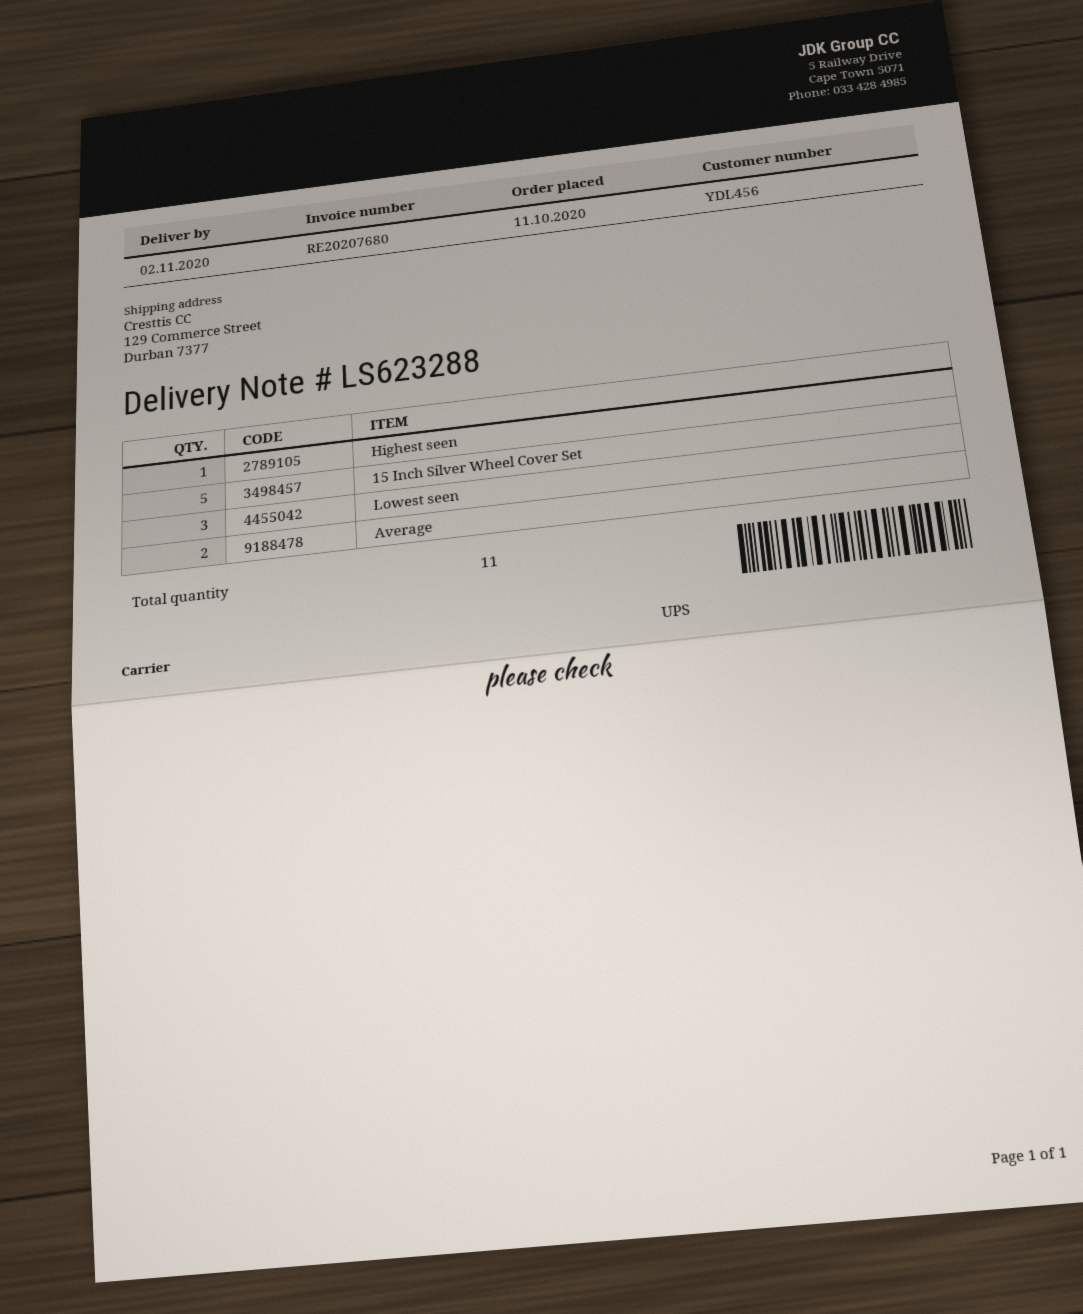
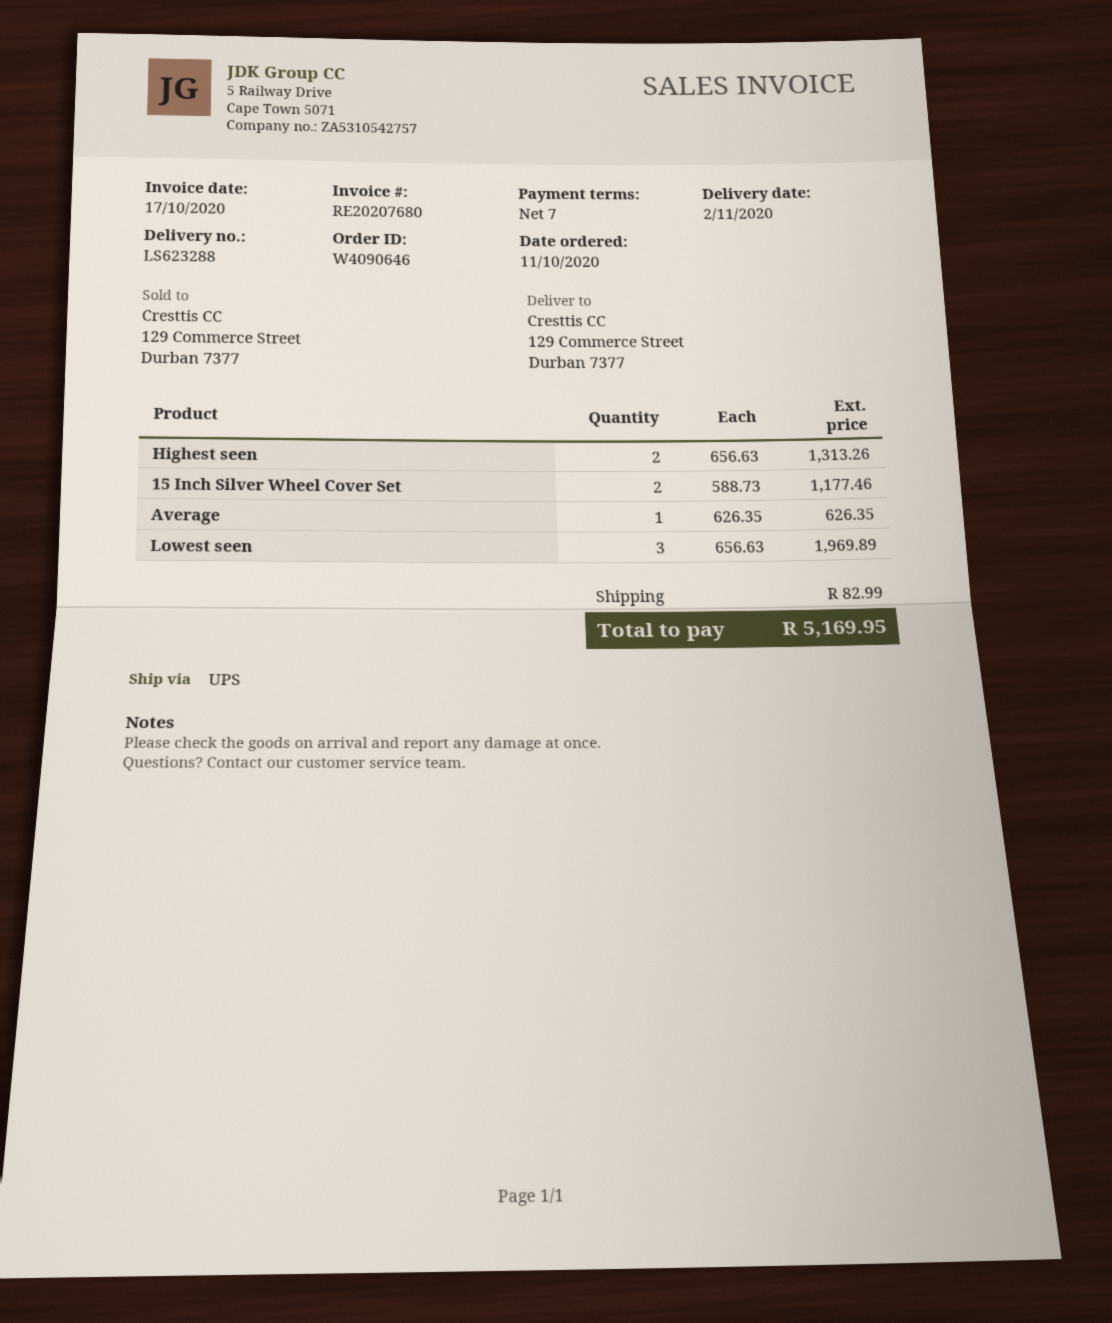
Highest seen: 1 -> 2
15 Inch Silver Wheel Cover Set: 5 -> 2
Average: 2 -> 1

